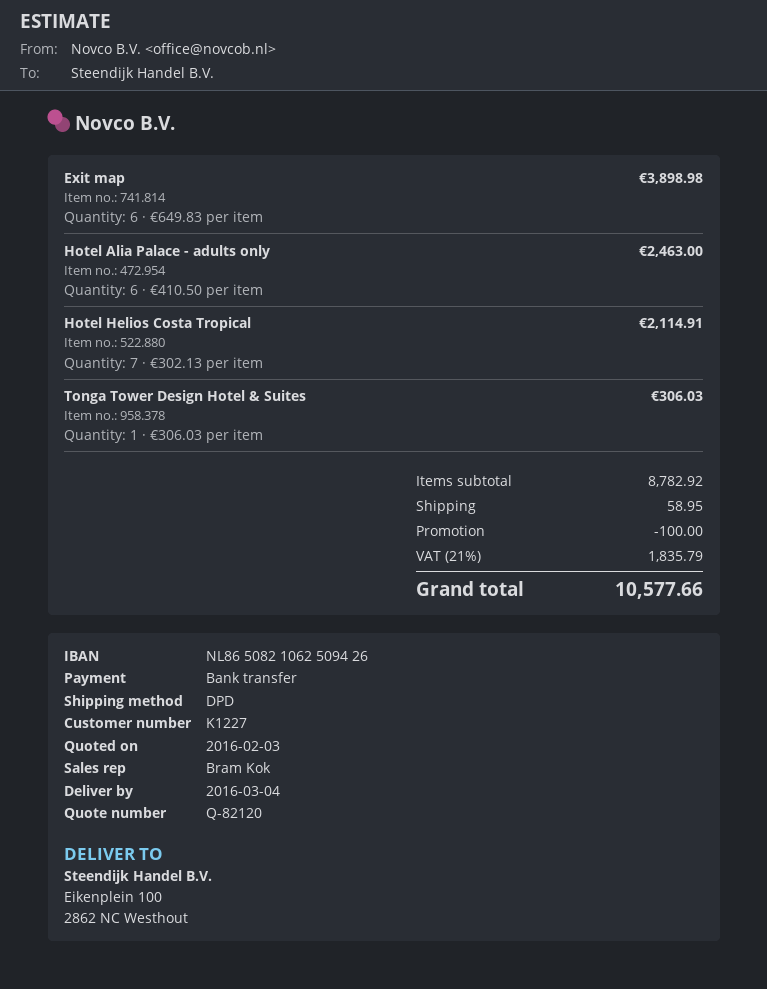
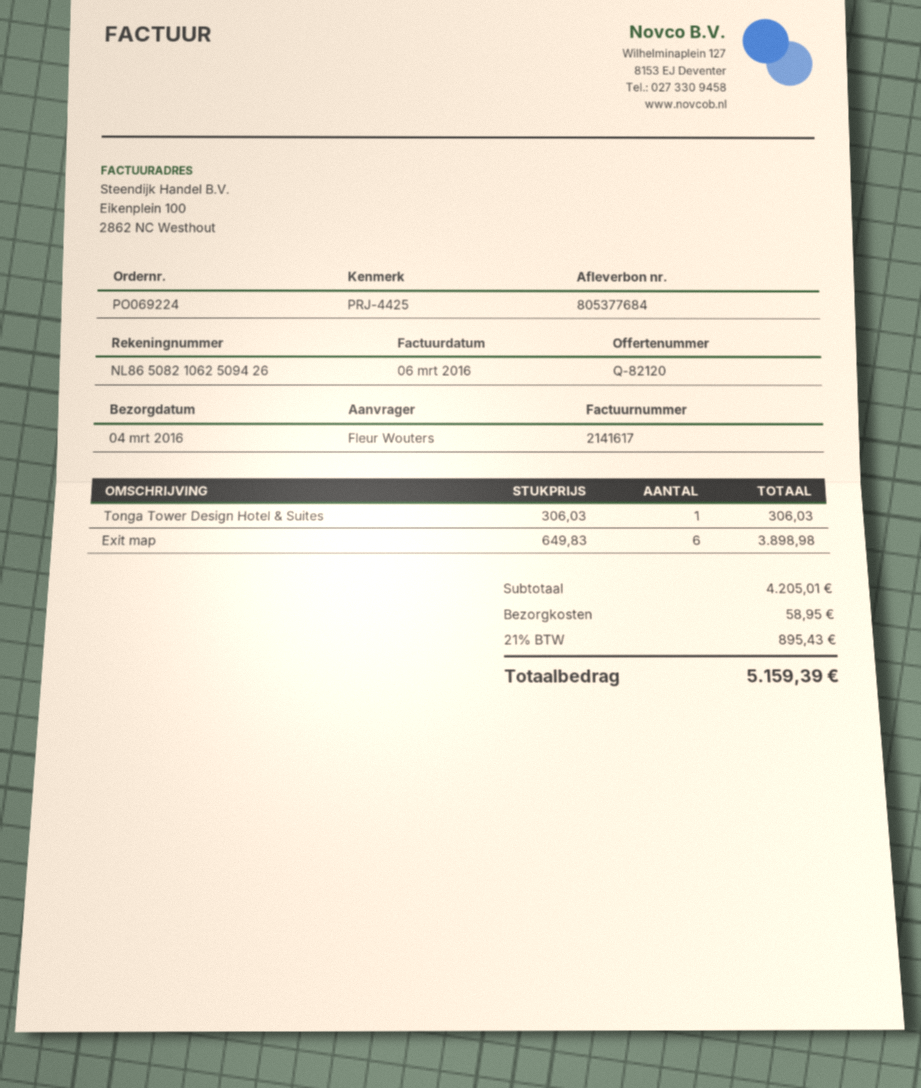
Hotel Alia Palace - adults only: 6 x 410.50 = 2463.00 -> none
Hotel Helios Costa Tropical: 7 x 302.13 = 2114.91 -> none
subtotal: 8782.92 -> 4205.01
discount: 100.00 -> none
tax: 21% = 1835.79 -> 21% = 895.43
total: 10577.66 -> 5159.39

